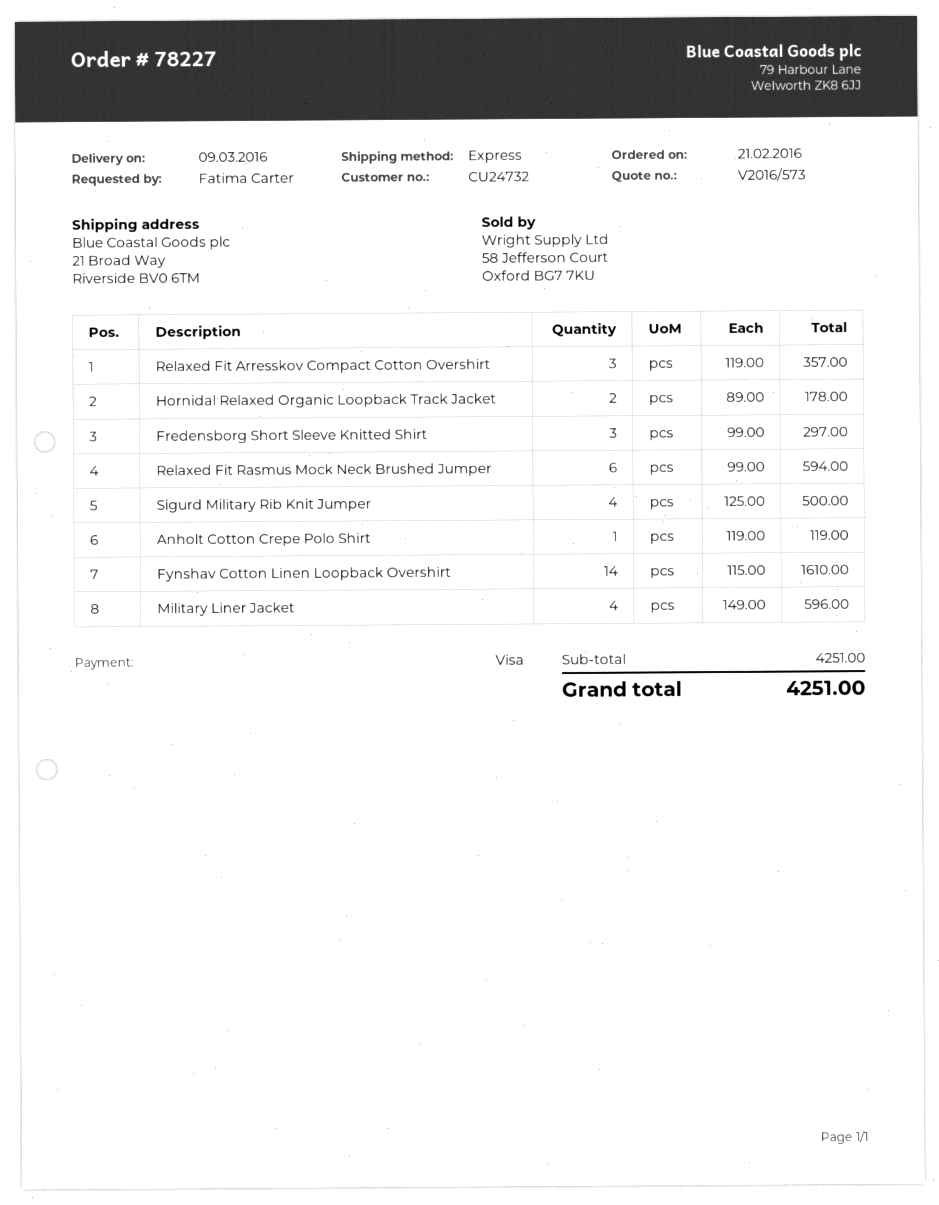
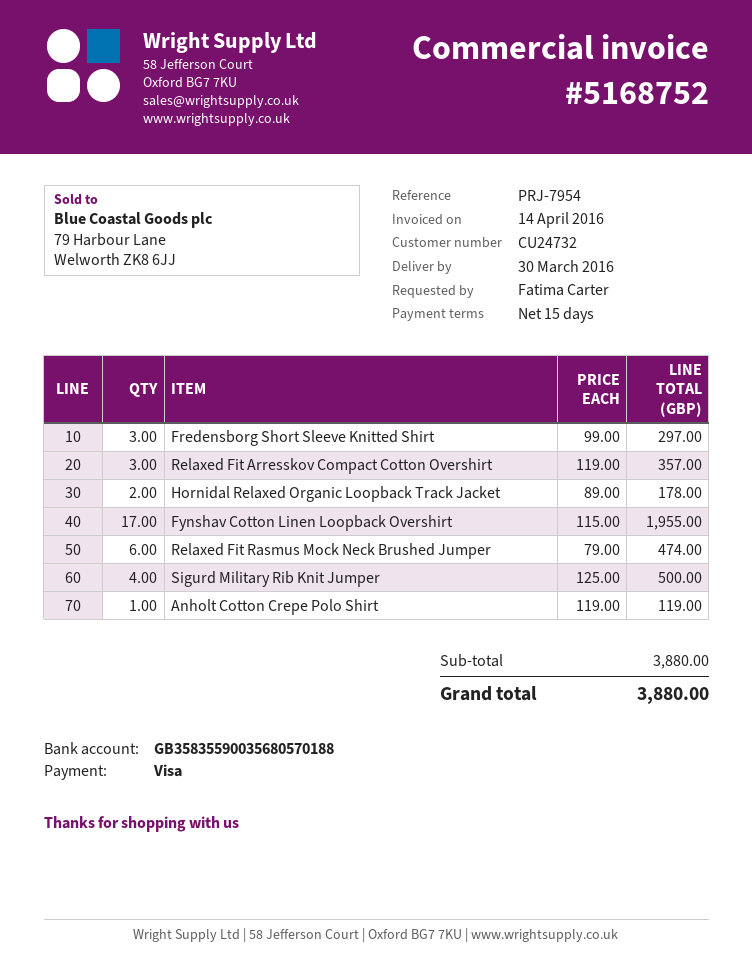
delivery date: 2016-03-09 -> 2016-03-30
Relaxed Fit Rasmus Mock Neck Brushed Jumper: 6 x 99.00 = 594.00 -> 6 x 79.00 = 474.00
Fynshav Cotton Linen Loopback Overshirt: 14 x 115.00 = 1610.00 -> 17 x 115.00 = 1955.00
Military Liner Jacket: 4 x 149.00 = 596.00 -> none
subtotal: 4251.00 -> 3880.00
total: 4251.00 -> 3880.00

